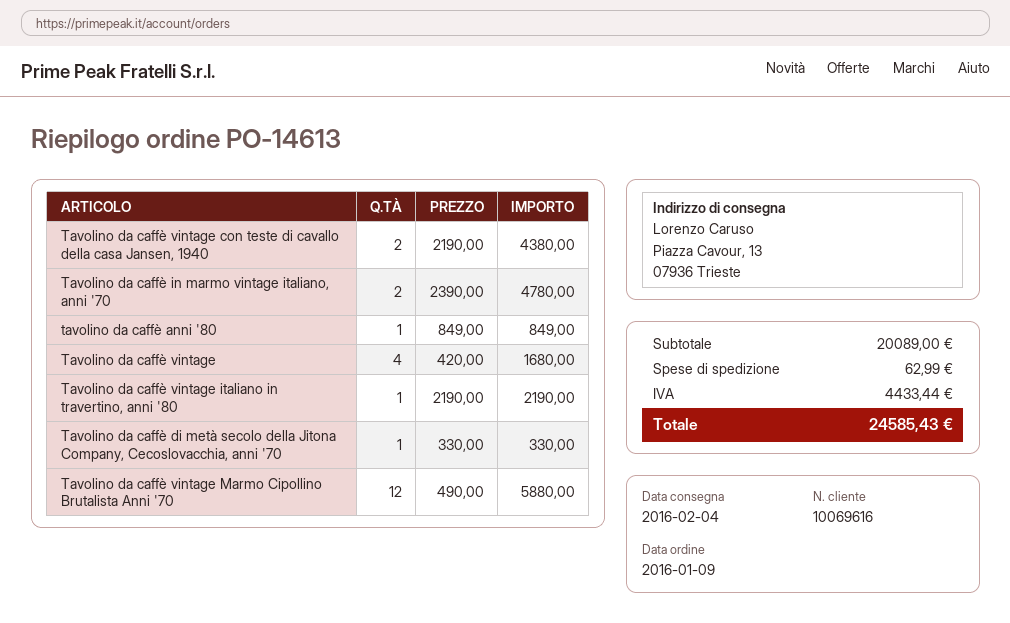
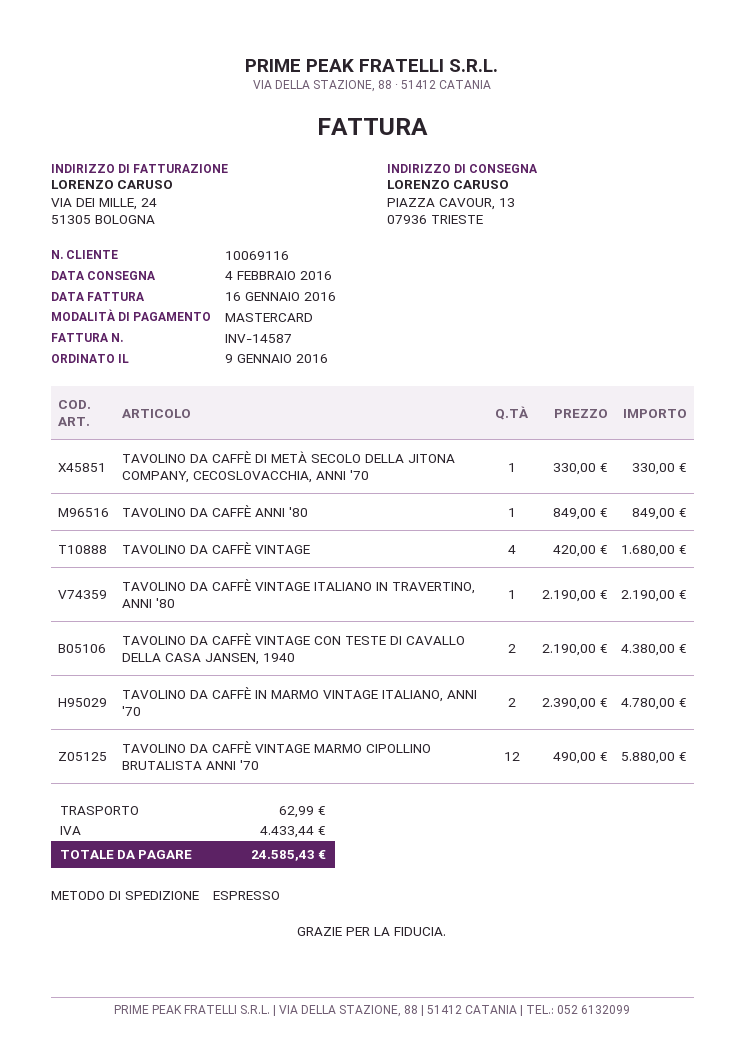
customer number: 10069616 -> 10069116

